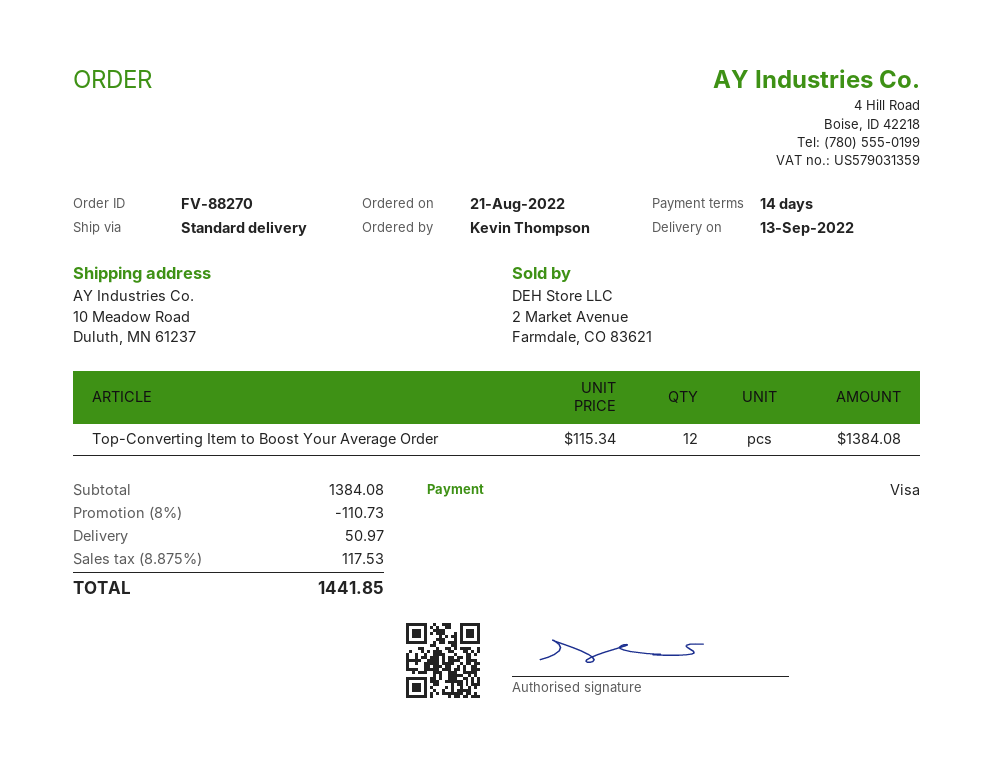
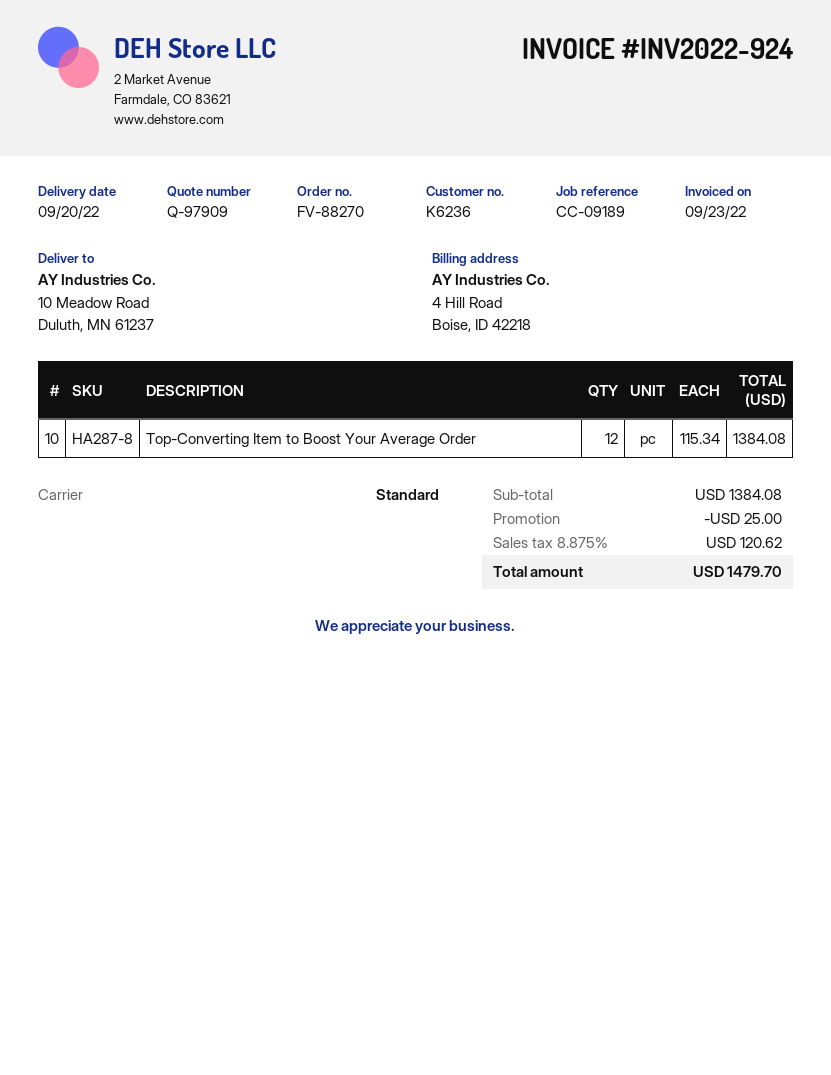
delivery date: 2022-09-13 -> 2022-09-20
discount: 110.73 -> 25.00
shipping: 50.97 -> none
tax: 8.875% = 117.53 -> 8.875% = 120.62
total: 1441.85 -> 1479.70

